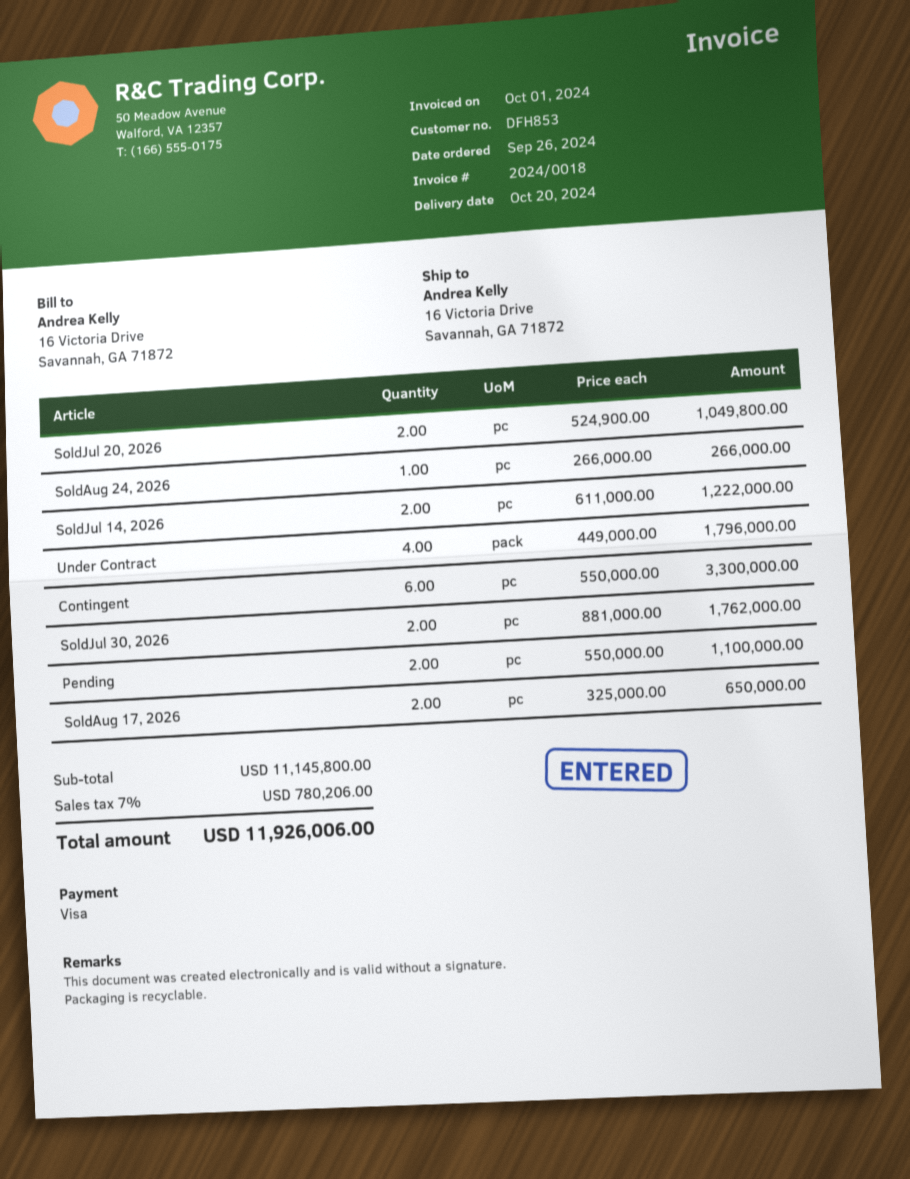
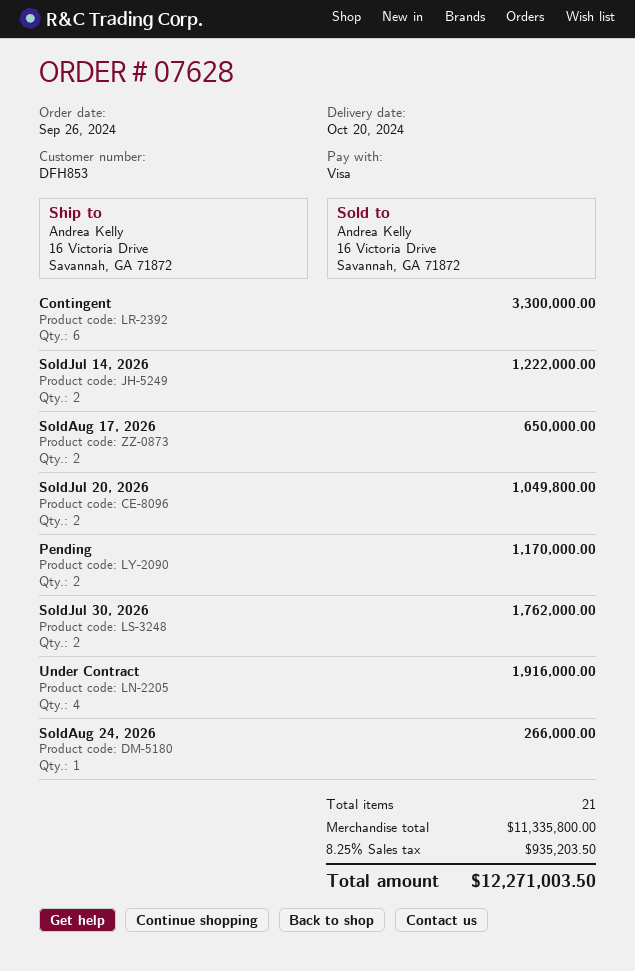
Under Contract: 4 for 1796000.00 -> 4 for 1916000.00
Pending: 2 for 1100000.00 -> 2 for 1170000.00
subtotal: 11145800.00 -> 11335800.00
tax: 7% = 780206.00 -> 8.25% = 935203.50
total: 11926006.00 -> 12271003.50

